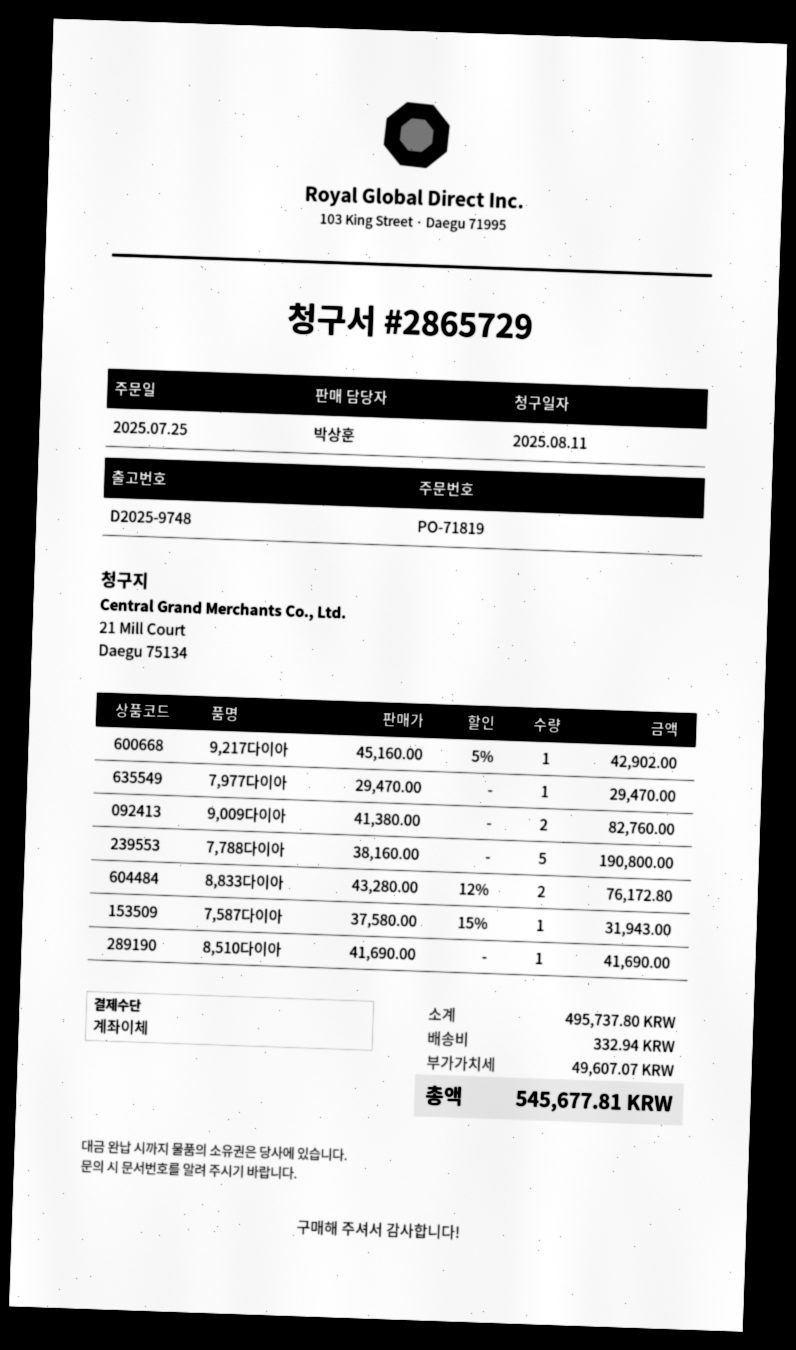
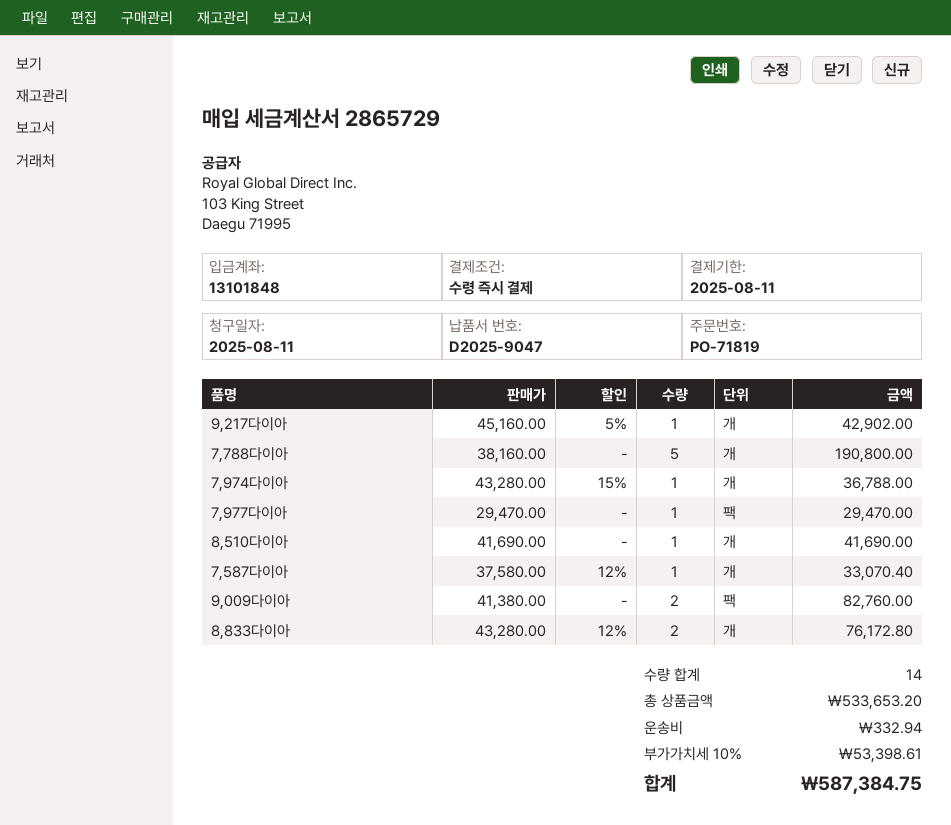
delivery note number: D2025-9748 -> D2025-9047
7,587다이아: 1 x 37580.00 - 15% = 31943.00 -> 1 x 37580.00 - 12% = 33070.40
7,974다이아: none -> 1 x 43280.00 - 15% = 36788.00
subtotal: 495737.80 -> 533653.20
tax: 49607.07 -> 53398.61
total: 545677.81 -> 587384.75

